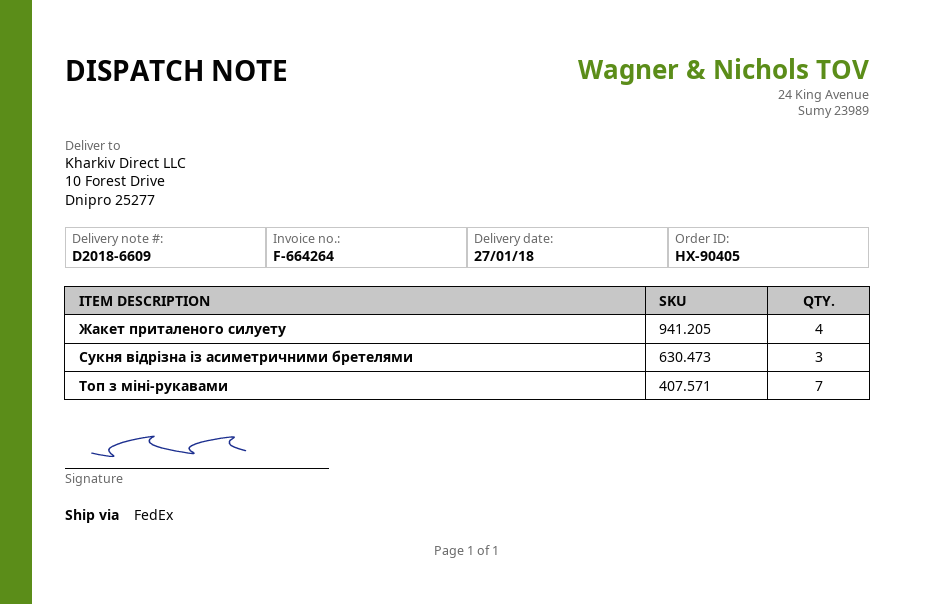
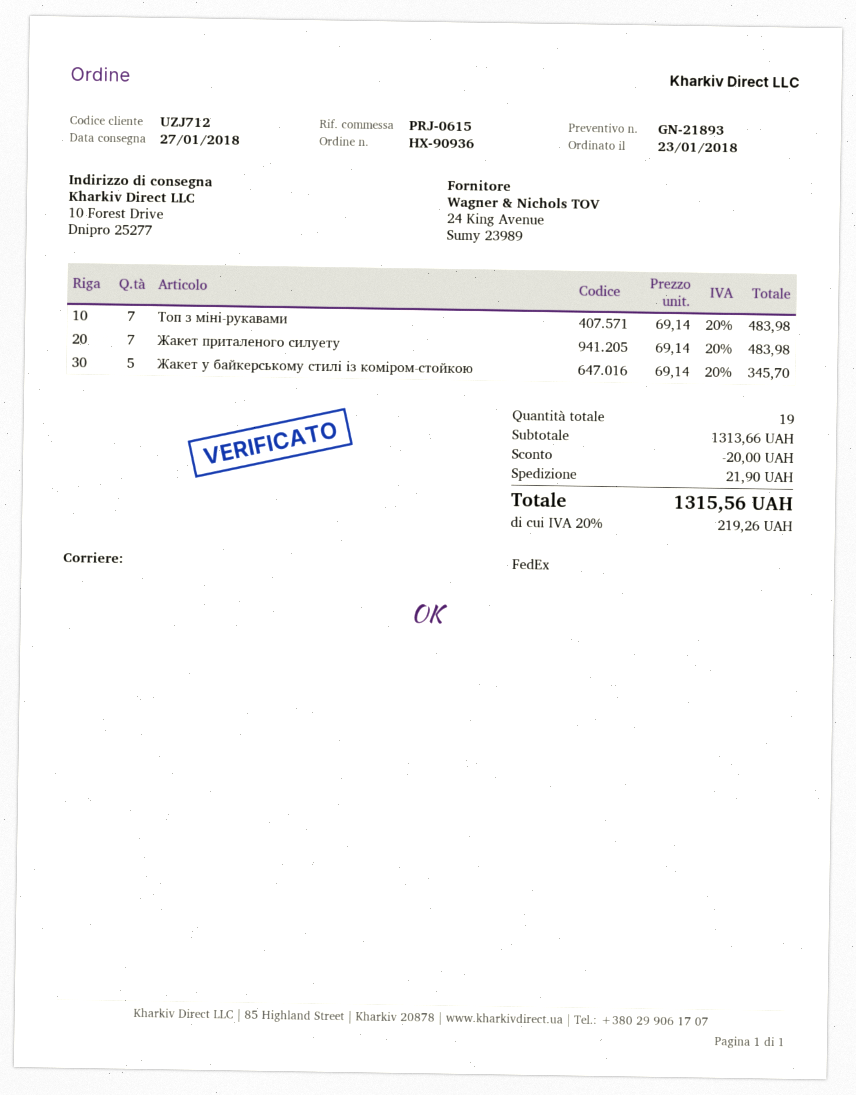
order number: HX-90405 -> HX-90936
Жакет приталеного силуету: 4 -> 7
Сукня відрізна із асиметричними бретелями: 3 -> none
Жакет у байкерському стилі із коміром-стойкою: none -> 5

